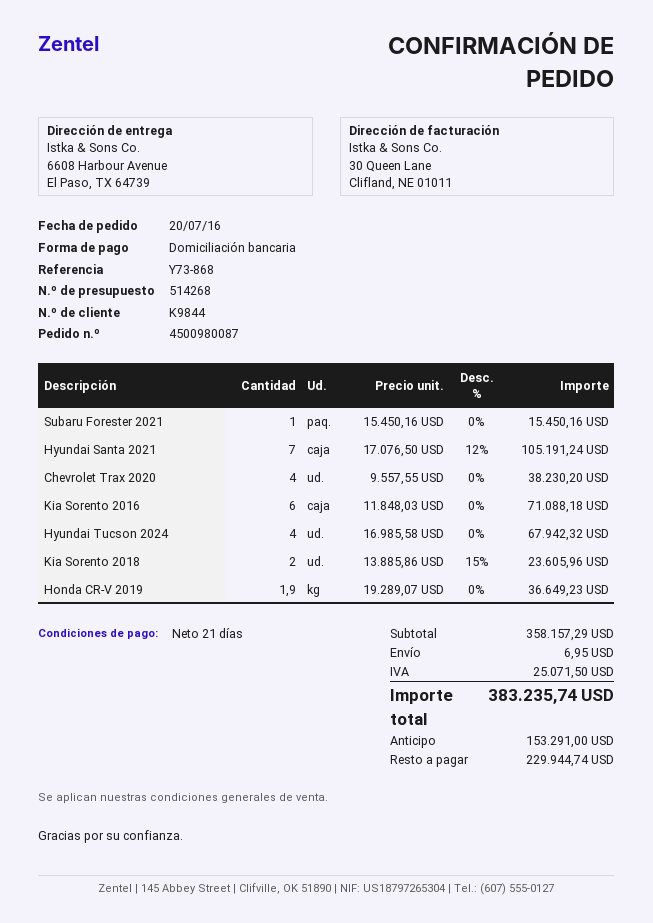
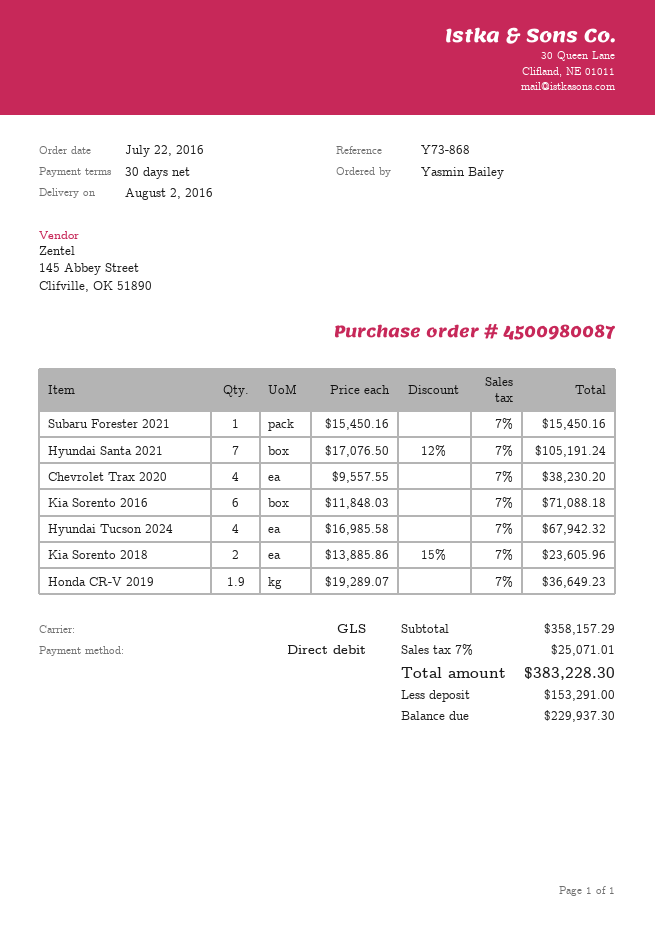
order date: 2016-07-20 -> 2016-07-22
payment terms: 21 days -> 30 days
shipping: 6.95 -> none
tax: 25071.50 -> 25071.01
total: 383235.74 -> 383228.30
balance: 229944.74 -> 229937.30

